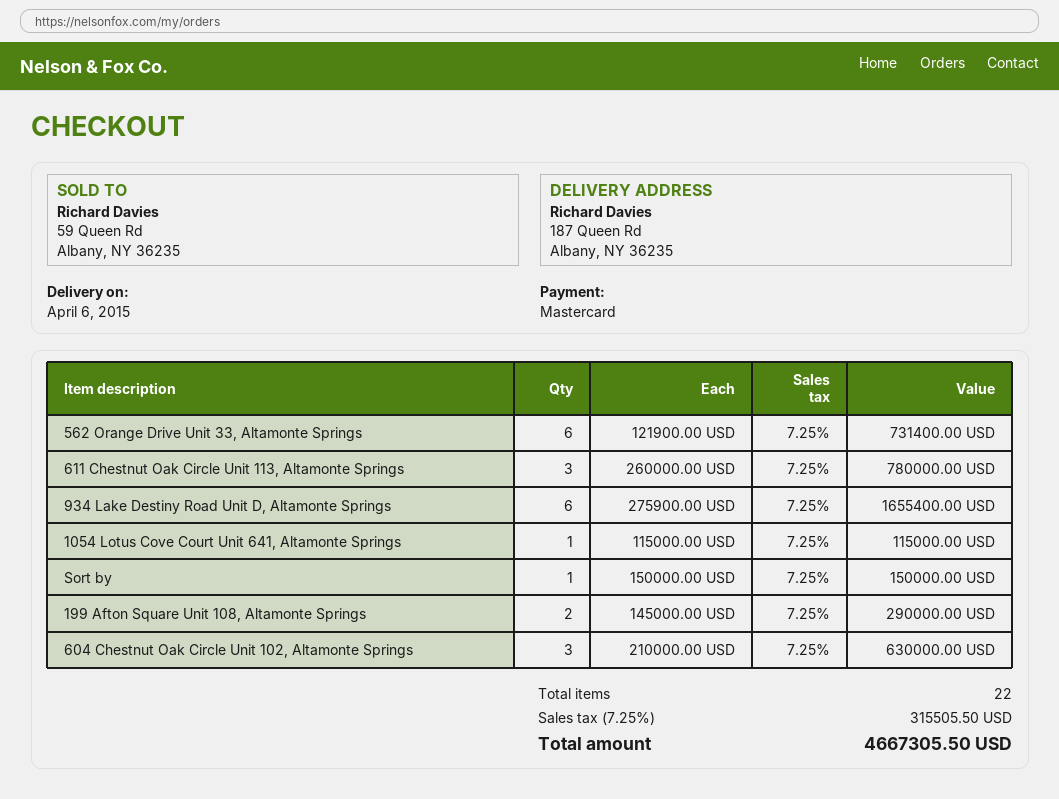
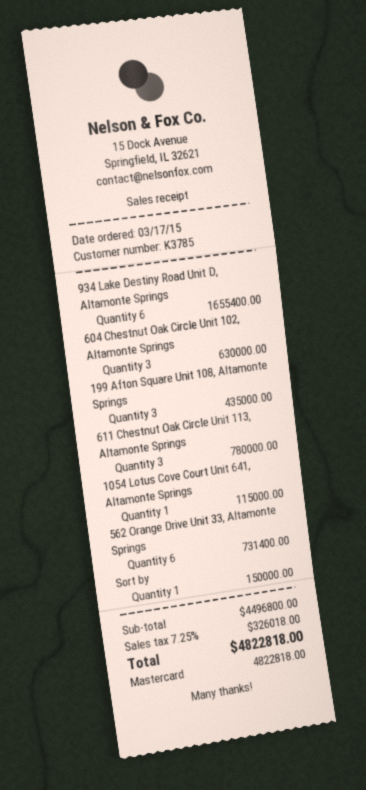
199 Afton Square Unit 108, Altamonte Springs: 2 for 290000.00 -> 3 for 435000.00
tax: 7.25% = 315505.50 -> 7.25% = 326018.00
total: 4667305.50 -> 4822818.00

